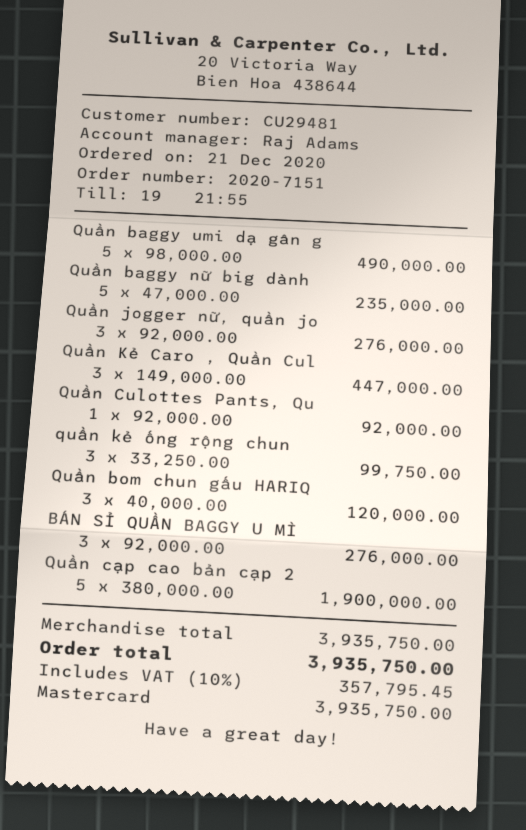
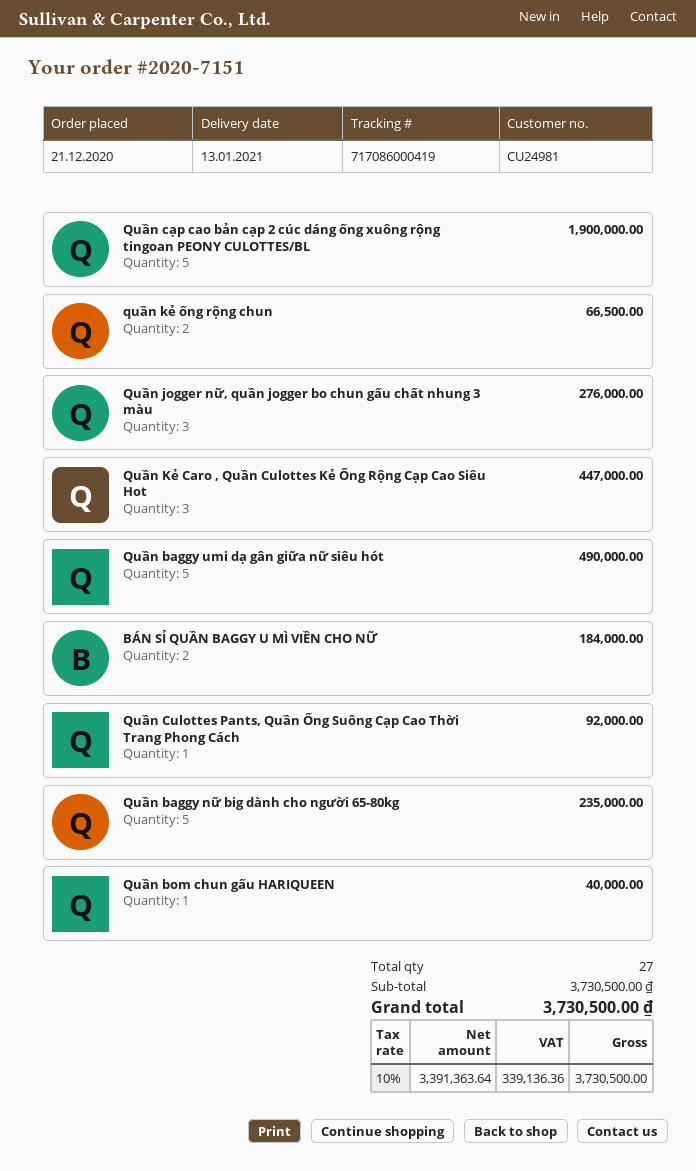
customer number: CU29481 -> CU24981
quần kẻ ống rộng chun: 3 for 99750.00 -> 2 for 66500.00
Quần bom chun gấu HARIQ: 3 for 120000.00 -> 1 for 40000.00
BÁN SỈ QUẦN BAGGY U MÌ: 3 for 276000.00 -> 2 for 184000.00
subtotal: 3935750.00 -> 3730500.00
tax: 10% = 357795.45 -> 10% = 339136.36
total: 3935750.00 -> 3730500.00

